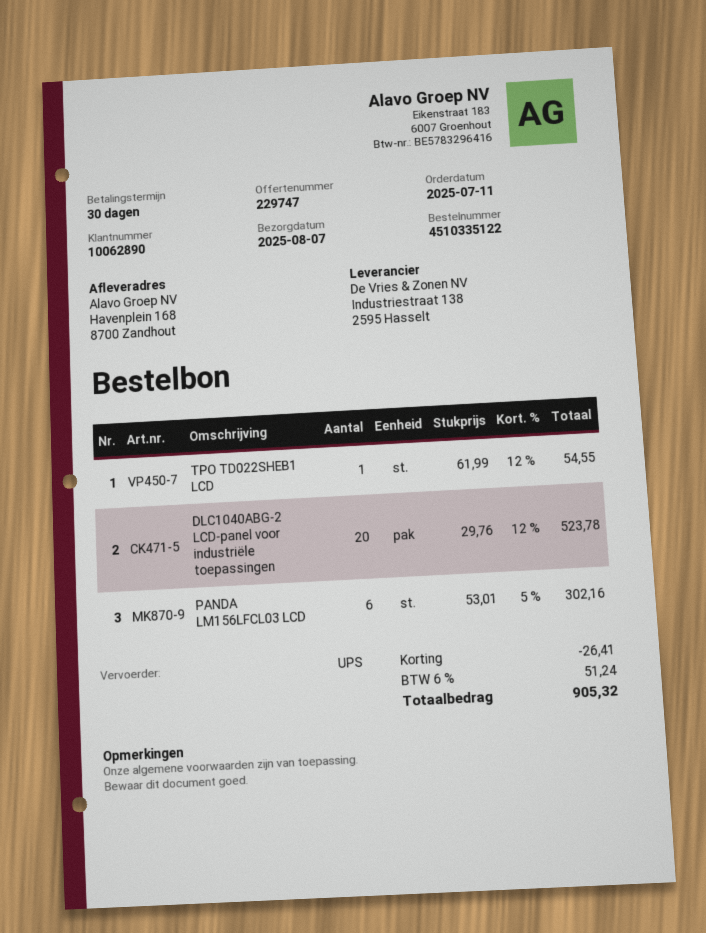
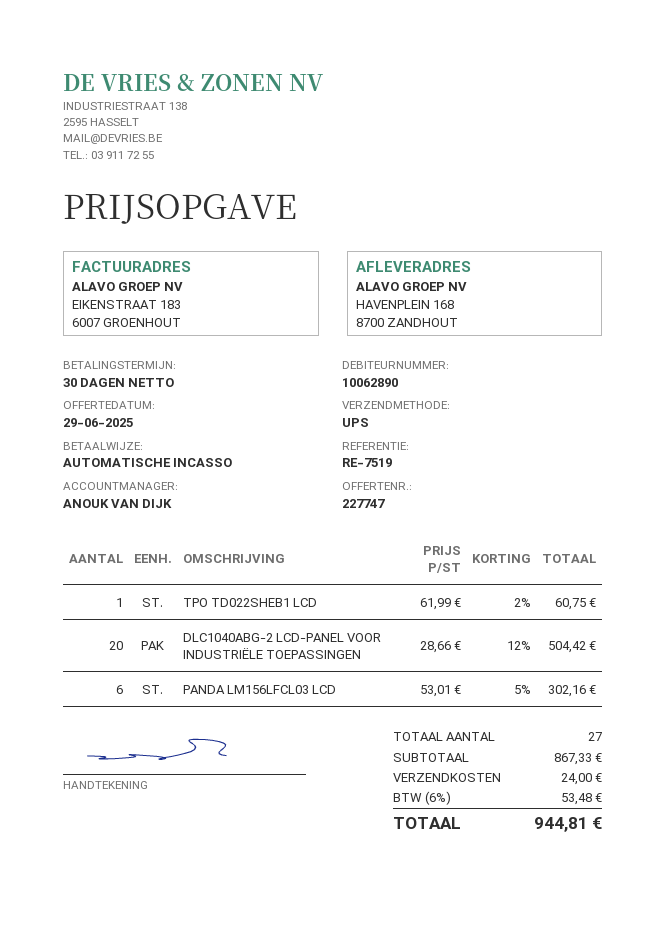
quote number: 229747 -> 227747
TPO TD022SHEB1 LCD: 1 x 61.99 - 12% = 54.55 -> 1 x 61.99 - 2% = 60.75
DLC1040ABG-2 LCD-panel voor industriële toepassingen: 20 x 29.76 - 12% = 523.78 -> 20 x 28.66 - 12% = 504.42
discount: 26.41 -> none
shipping: none -> 24.00
tax: 6% = 51.24 -> 6% = 53.48
total: 905.32 -> 944.81

